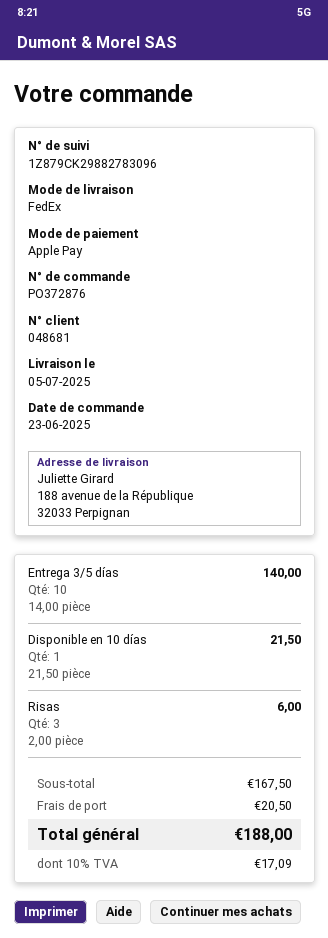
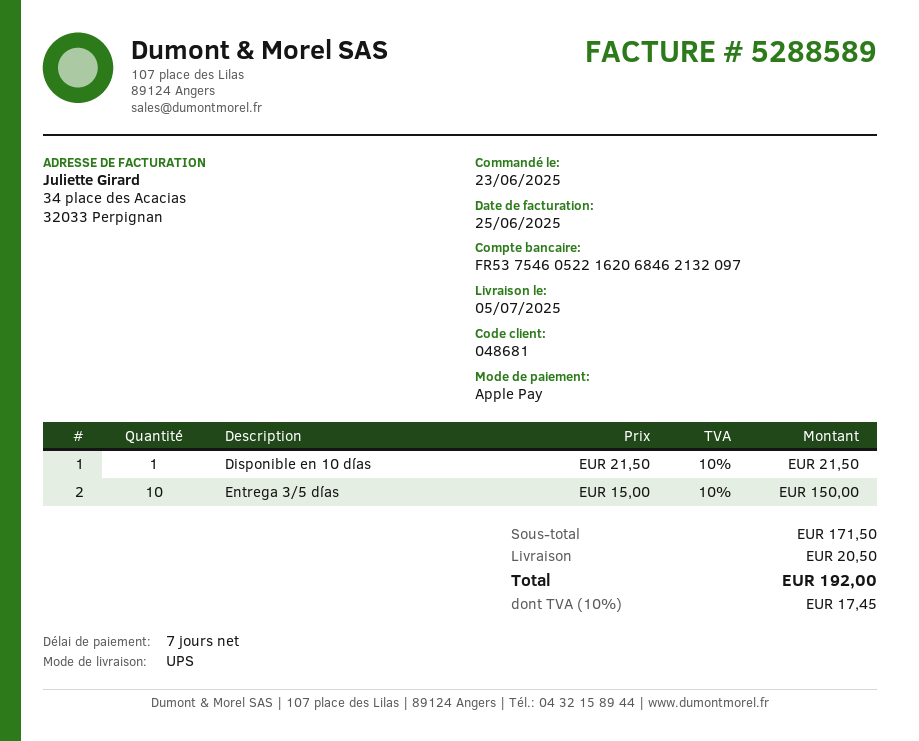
shipping method: FedEx -> UPS
Entrega 3/5 días: 10 x 14.00 = 140.00 -> 10 x 15.00 = 150.00
Risas: 3 x 2.00 = 6.00 -> none
subtotal: 167.50 -> 171.50
tax: 10% = 17.09 -> 10% = 17.45
total: 188.00 -> 192.00

